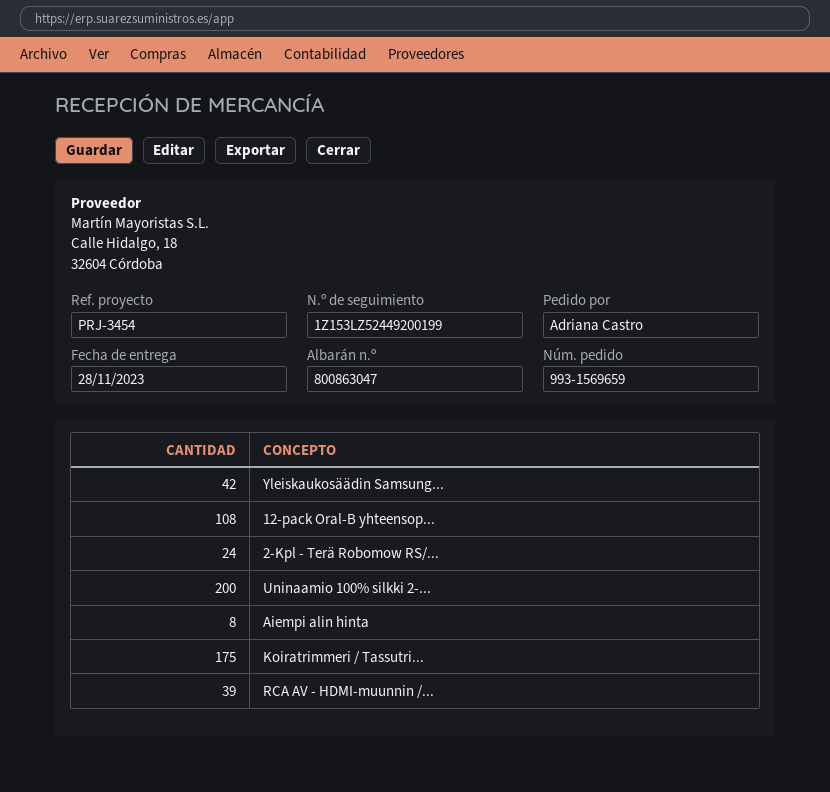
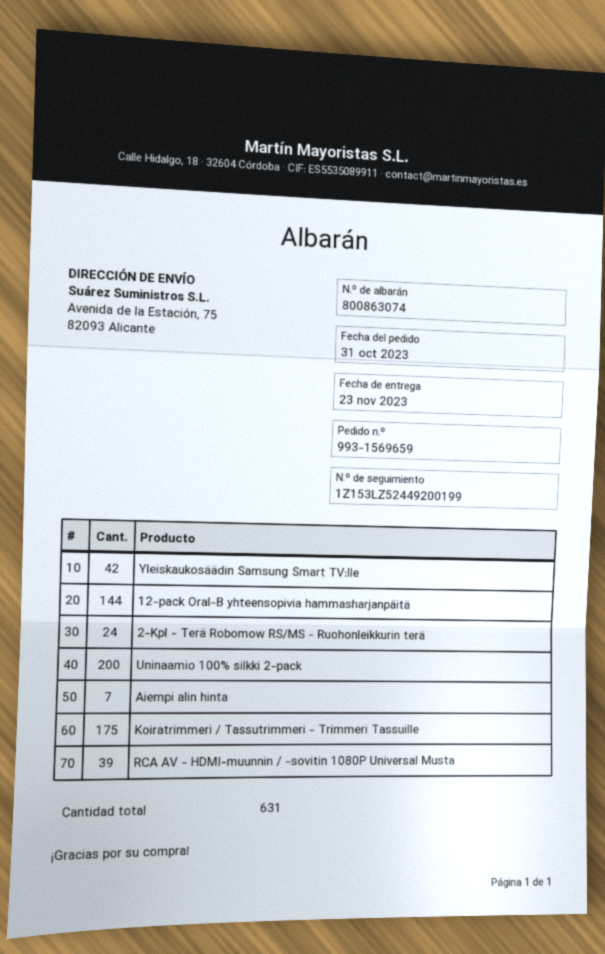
delivery note number: 800863047 -> 800863074
delivery date: 2023-11-28 -> 2023-11-23
12-pack Oral-B yhteensop...: 108 -> 144
Aiempi alin hinta: 8 -> 7

